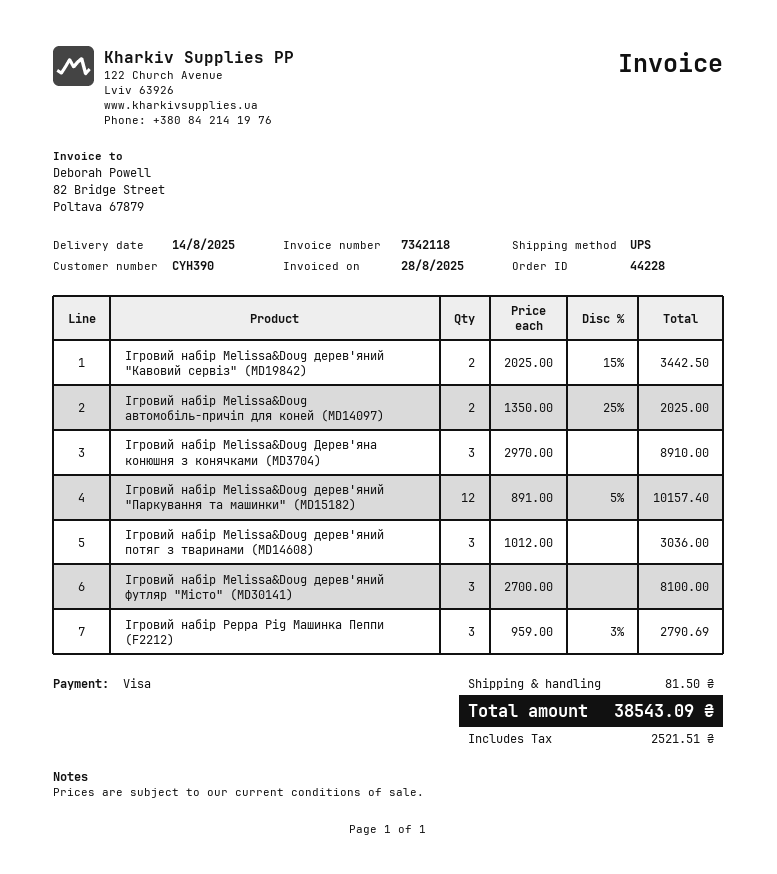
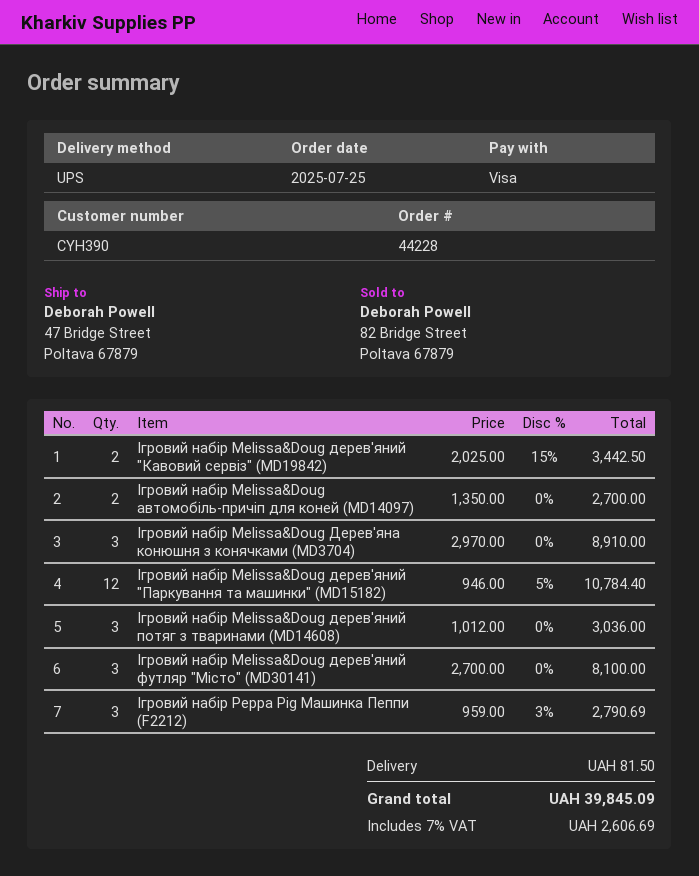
Ігровий набір Melissa&Doug автомобіль-причіп для коней (MD14097): 2 x 1350.00 - 25% = 2025.00 -> 2 x 1350.00 = 2700.00
Ігровий набір Melissa&Doug дерев'яний "Паркування та машинки" (MD15182): 12 x 891.00 - 5% = 10157.40 -> 12 x 946.00 - 5% = 10784.40
tax: 2521.51 -> 2606.69
total: 38543.09 -> 39845.09

